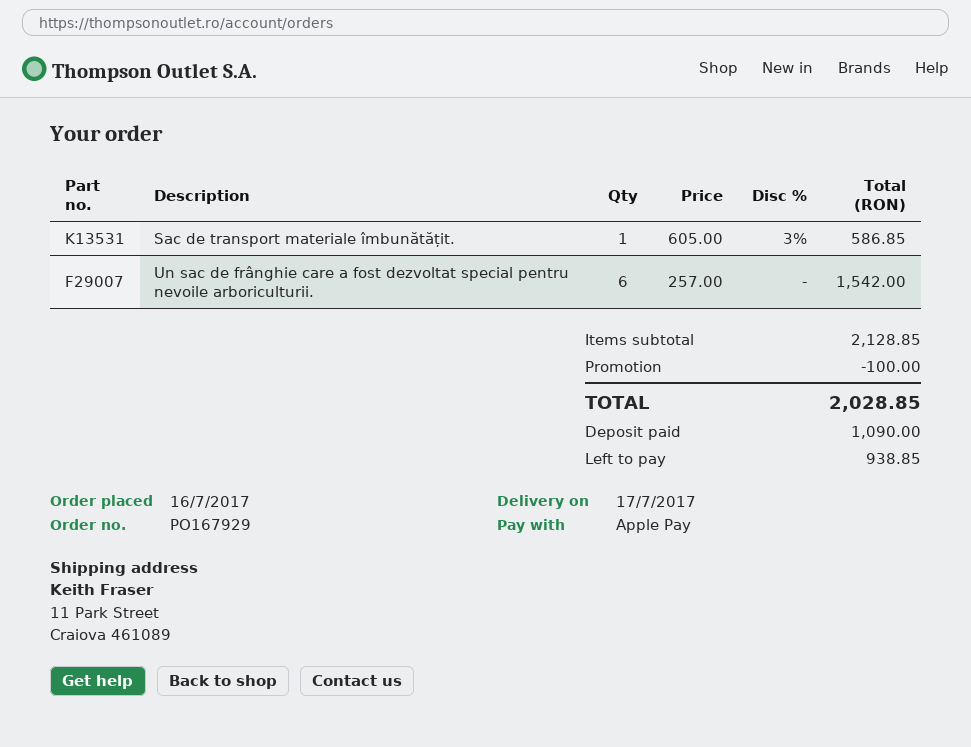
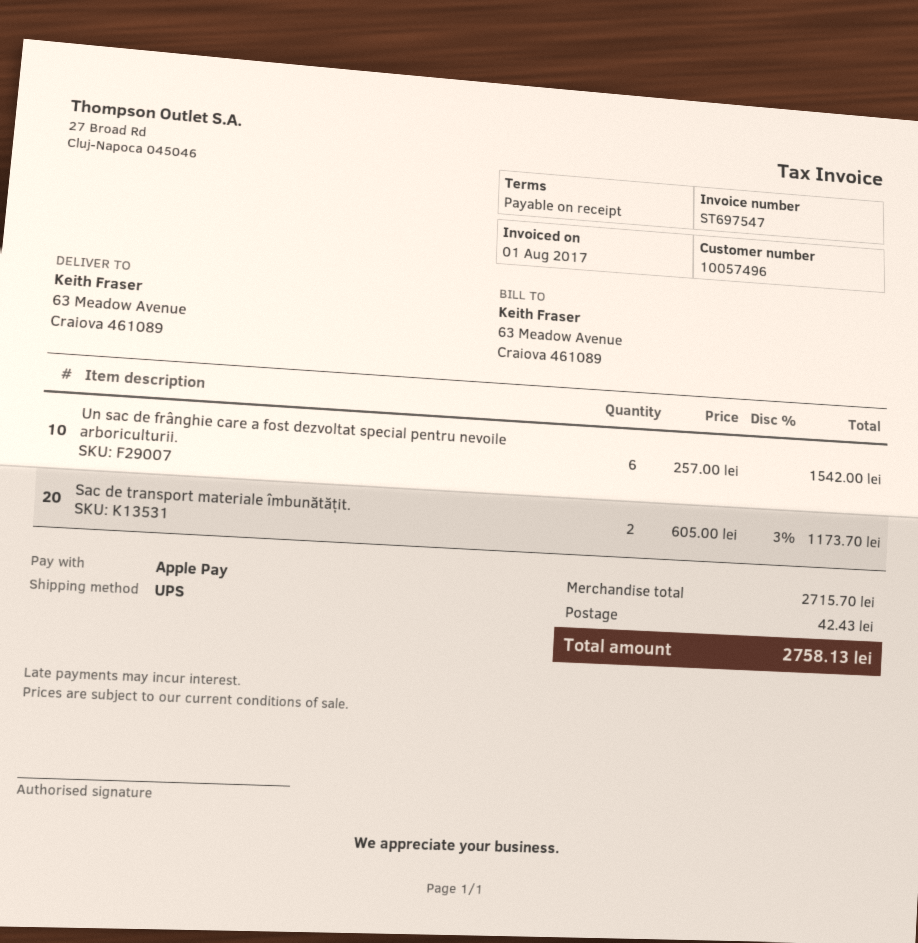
ship to: 11 Park Street, Craiova 461089 -> 63 Meadow Avenue, Craiova 461089
Sac de transport materiale îmbunătățit.: 1 x 605.00 - 3% = 586.85 -> 2 x 605.00 - 3% = 1173.70
subtotal: 2128.85 -> 2715.70
discount: 100.00 -> none
shipping: none -> 42.43
total: 2028.85 -> 2758.13

